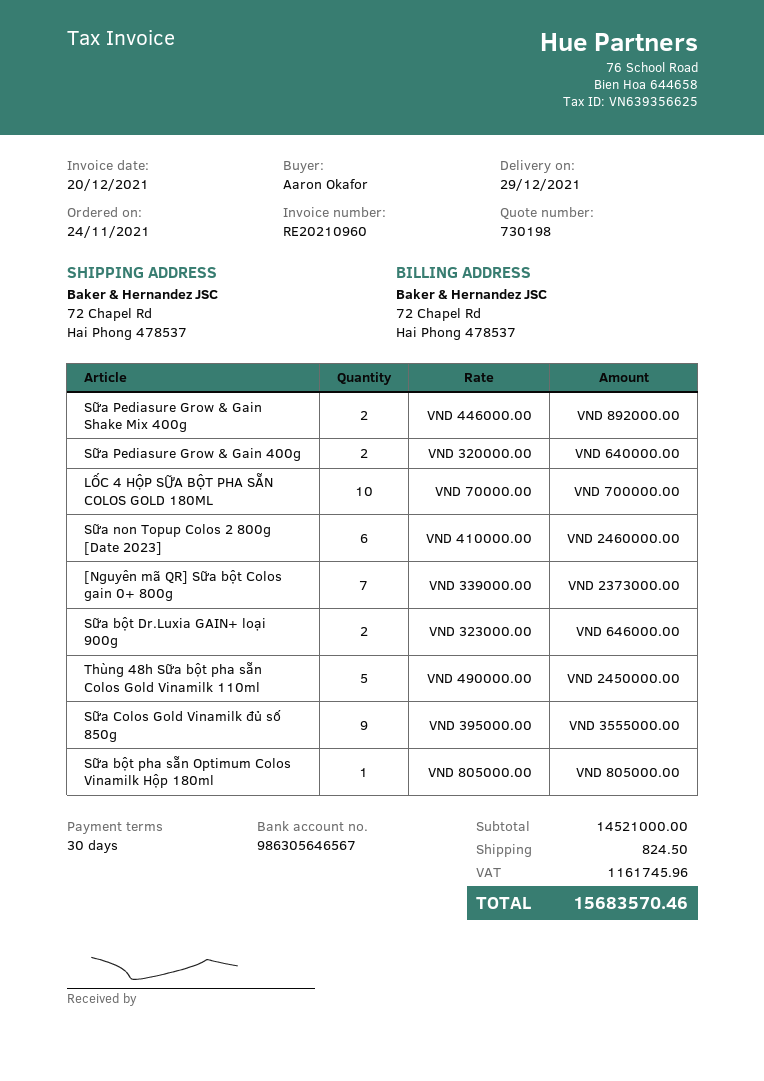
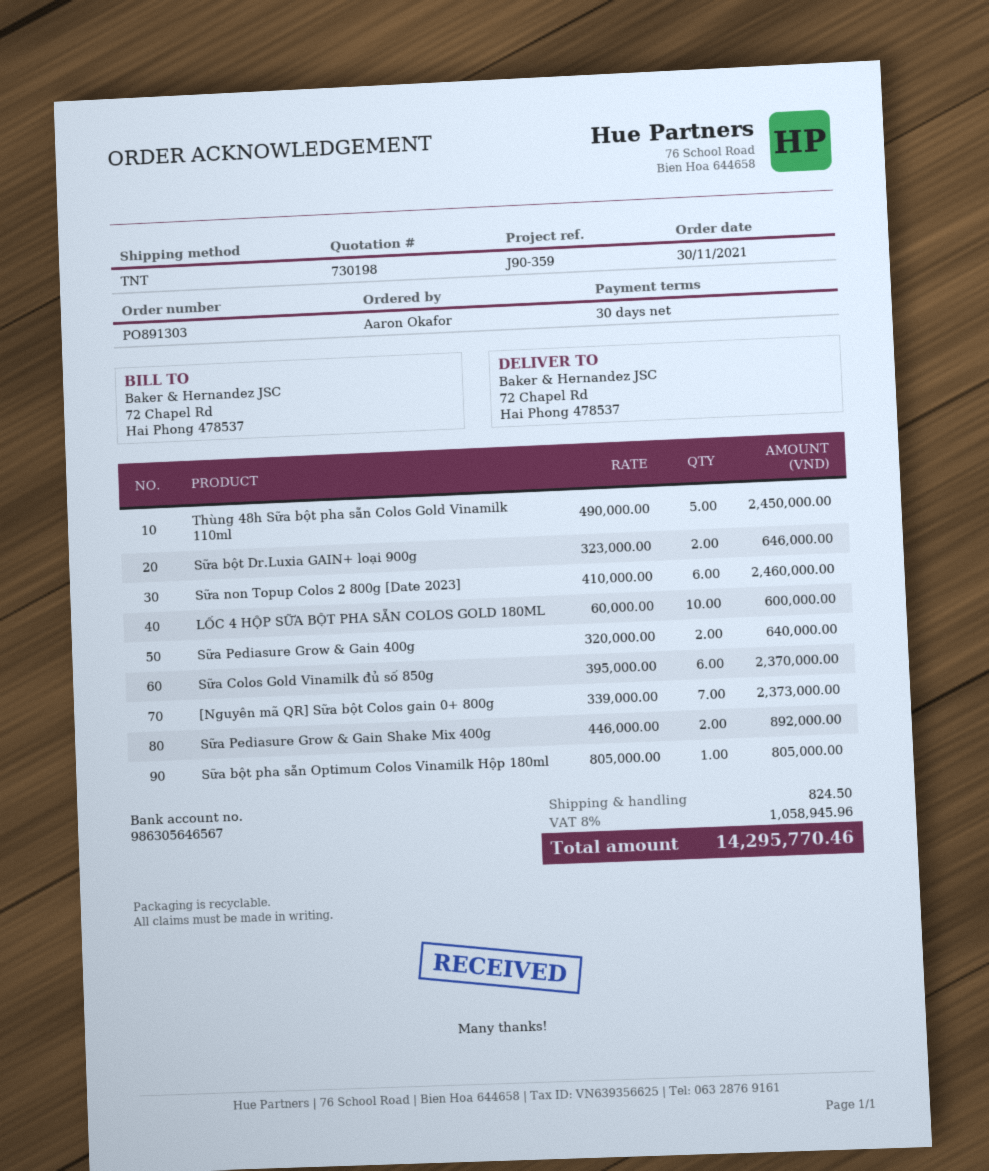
order date: 2021-11-24 -> 2021-11-30
LỐC 4 HỘP SỮA BỘT PHA SẴN COLOS GOLD 180ML: 10 x 70000.00 = 700000.00 -> 10 x 60000.00 = 600000.00
Sữa Colos Gold Vinamilk đủ số 850g: 9 x 395000.00 = 3555000.00 -> 6 x 395000.00 = 2370000.00
tax: 1161745.96 -> 1058945.96
total: 15683570.46 -> 14295770.46

